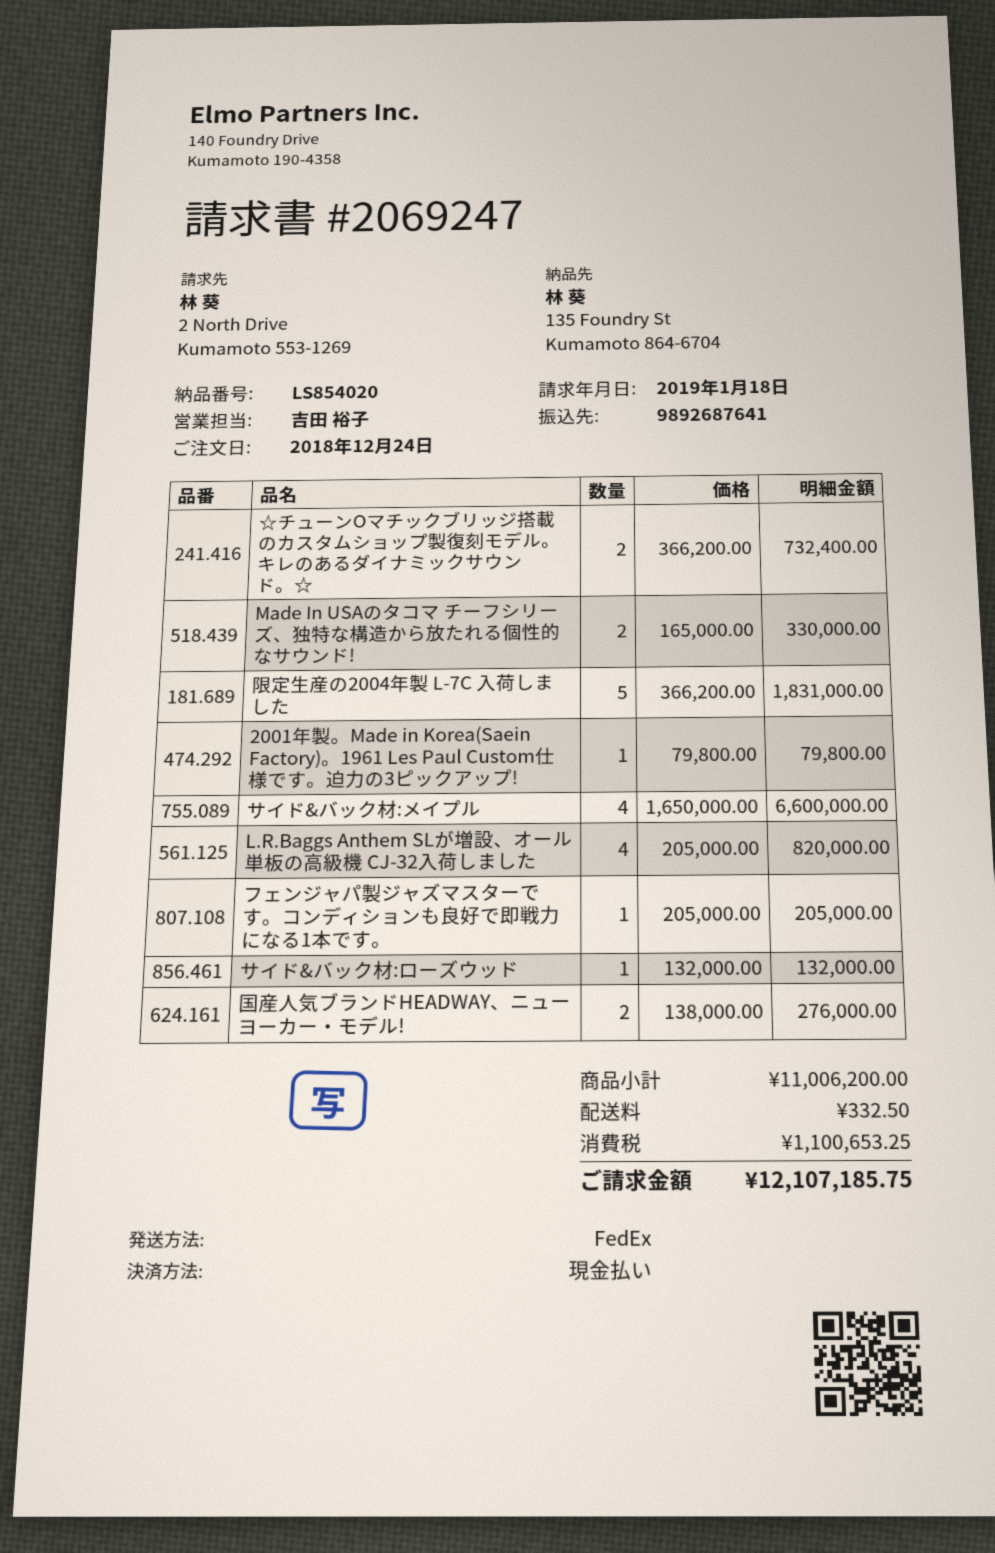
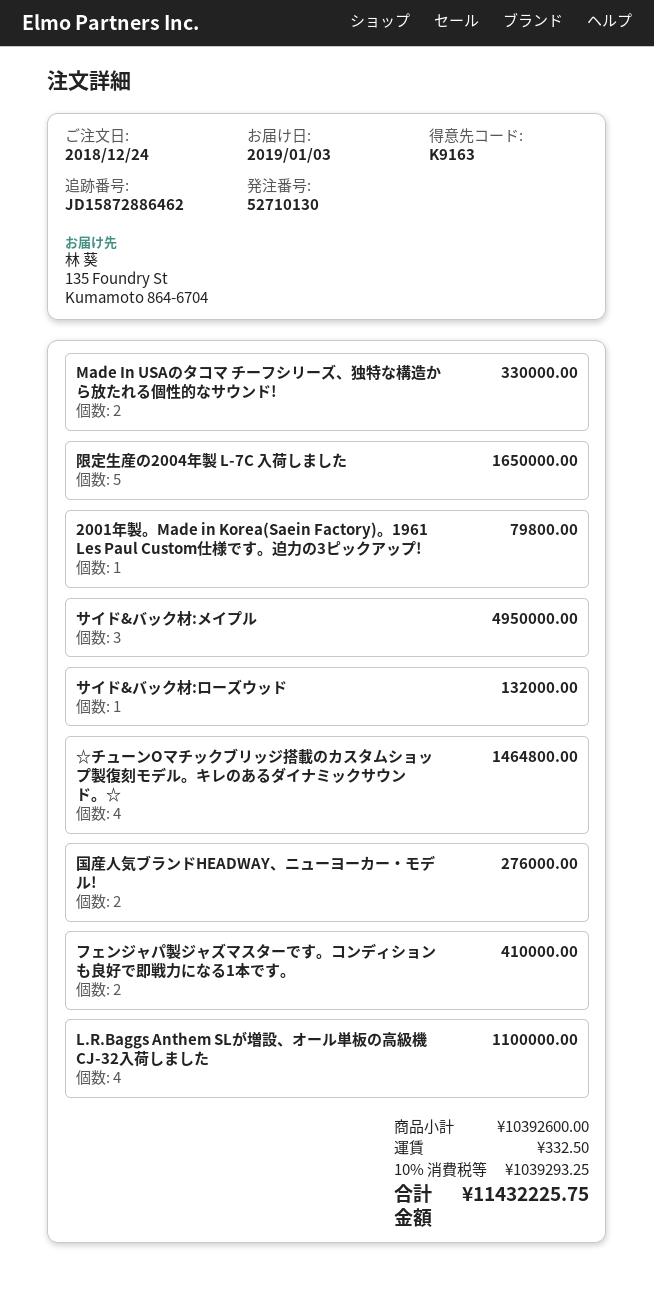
☆チューンOマチックブリッジ搭載のカスタムショップ製復刻モデル。キレのあるダイナミックサウンド。☆: 2 for 732400.00 -> 4 for 1464800.00
限定生産の2004年製 L-7C 入荷しました: 5 for 1831000.00 -> 5 for 1650000.00
サイド&バック材:メイプル: 4 for 6600000.00 -> 3 for 4950000.00
L.R.Baggs Anthem SLが増設、オール単板の高級機 CJ-32入荷しました: 4 for 820000.00 -> 4 for 1100000.00
フェンジャパ製ジャズマスターです。コンディションも良好で即戦力になる1本です。: 1 for 205000.00 -> 2 for 410000.00
subtotal: 11006200.00 -> 10392600.00
tax: 1100653.25 -> 1039293.25
total: 12107185.75 -> 11432225.75

